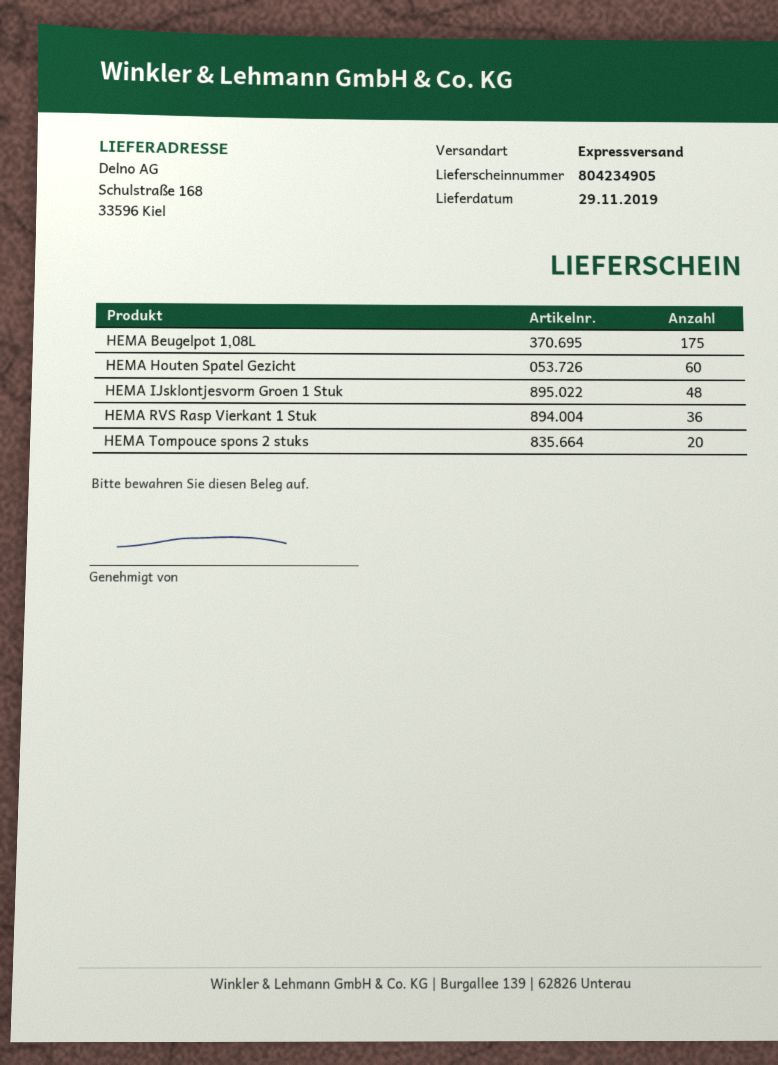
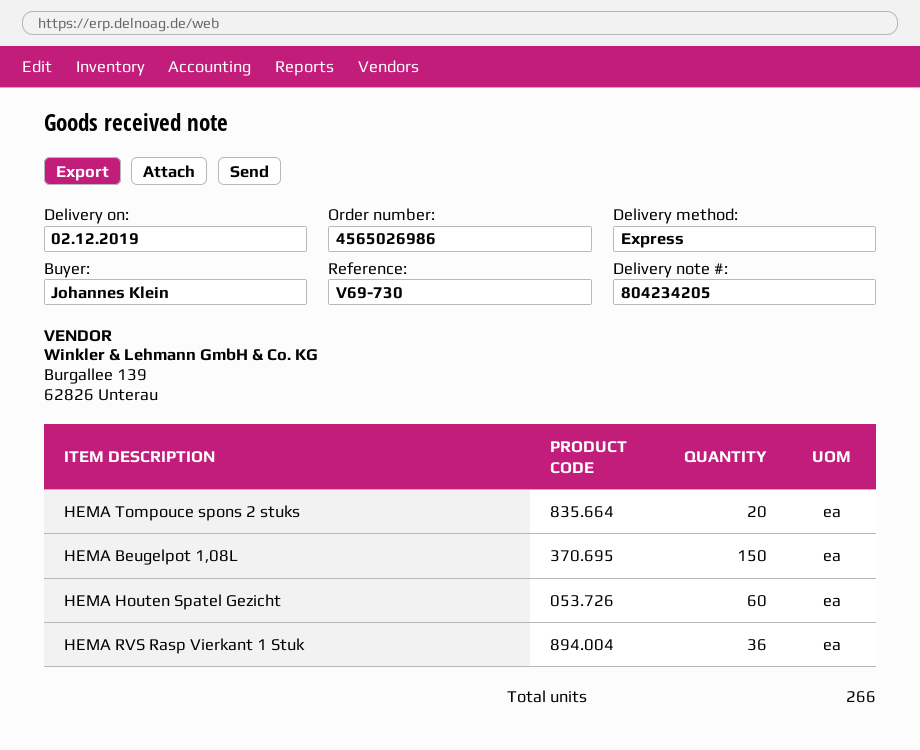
delivery note number: 804234905 -> 804234205
delivery date: 2019-11-29 -> 2019-12-02
HEMA Beugelpot 1,08L: 175 -> 150
HEMA IJsklontjesvorm Groen 1 Stuk: 48 -> none

